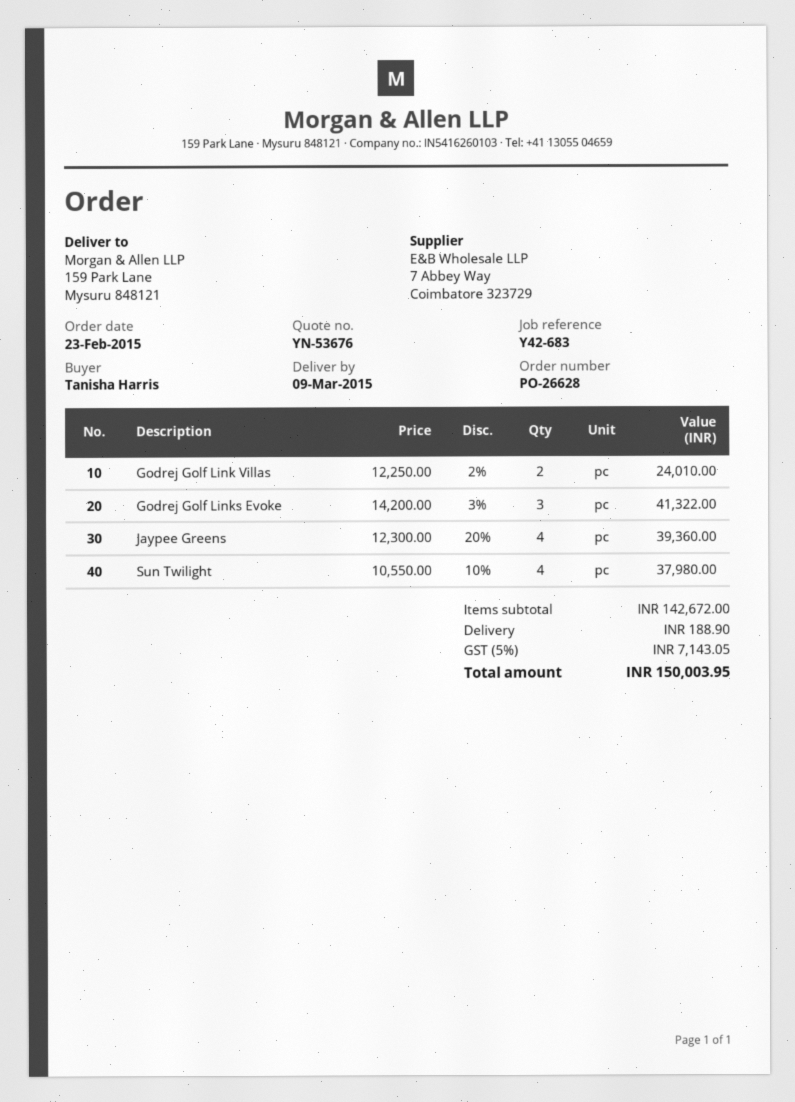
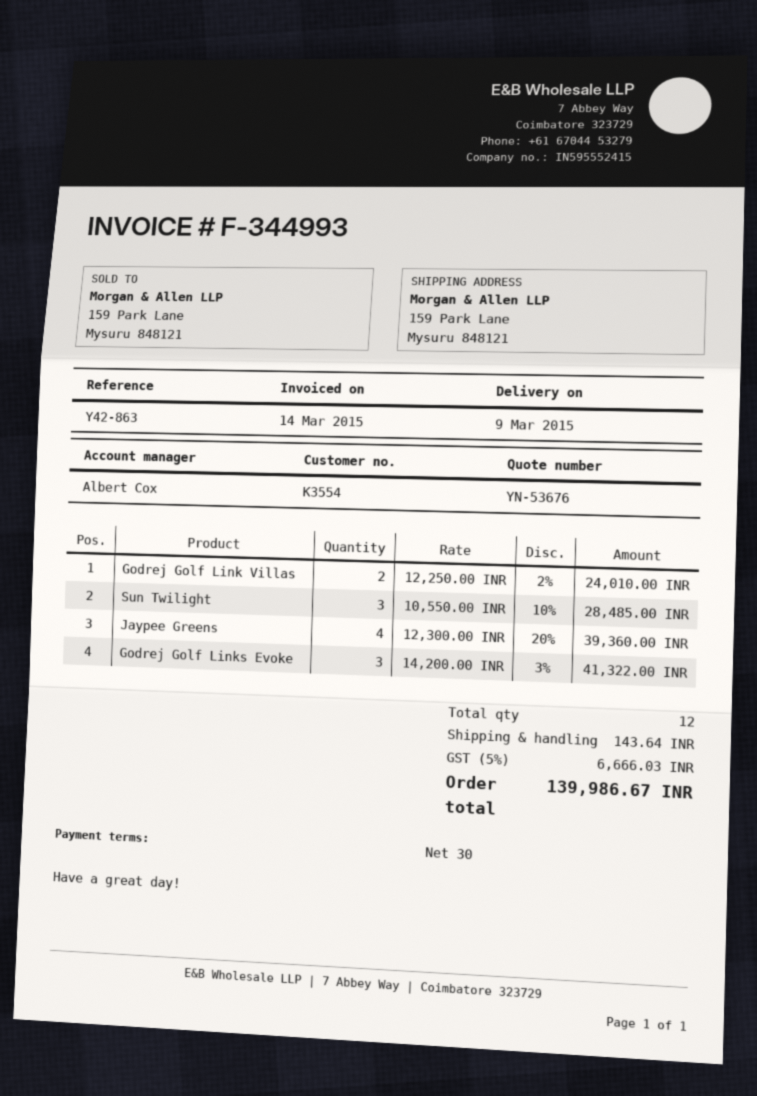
reference: Y42-683 -> Y42-863
Sun Twilight: 4 x 10550.00 - 10% = 37980.00 -> 3 x 10550.00 - 10% = 28485.00
shipping: 188.90 -> 143.64
tax: 5% = 7143.05 -> 5% = 6666.03
total: 150003.95 -> 139986.67

